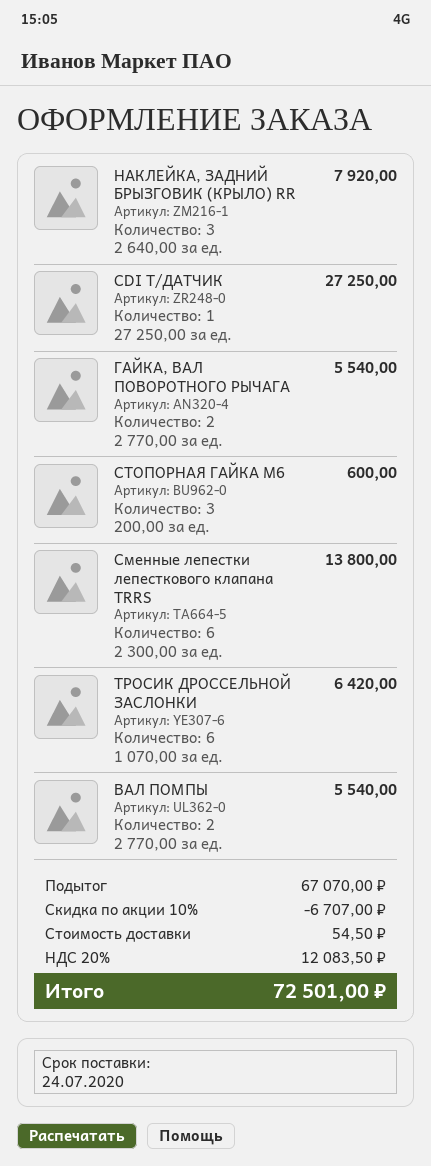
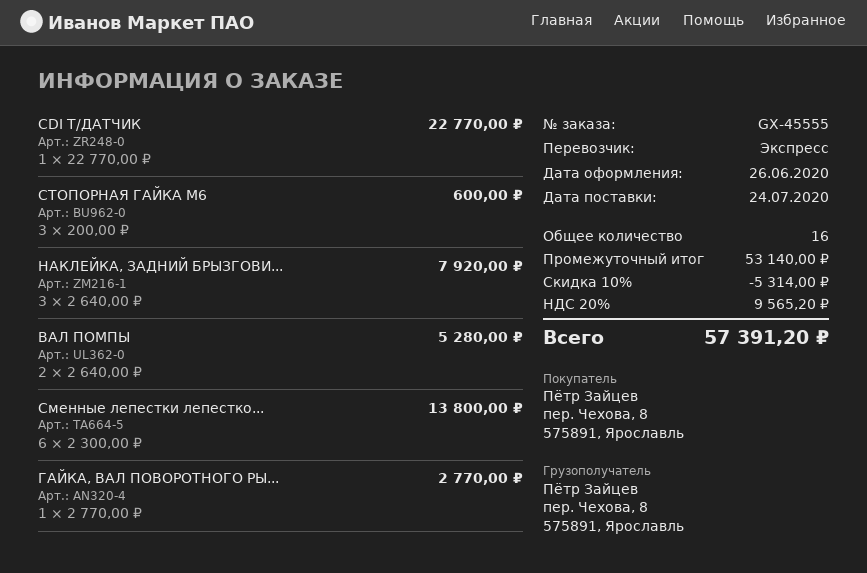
CDI Т/ДАТЧИК: 1 x 27250.00 = 27250.00 -> 1 x 22770.00 = 22770.00
ГАЙКА, ВАЛ ПОВОРОТНОГО РЫЧАГА: 2 x 2770.00 = 5540.00 -> 1 x 2770.00 = 2770.00
ТРОСИК ДРОССЕЛЬНОЙ ЗАСЛОНКИ: 6 x 1070.00 = 6420.00 -> none
ВАЛ ПОМПЫ: 2 x 2770.00 = 5540.00 -> 2 x 2640.00 = 5280.00
subtotal: 67070.00 -> 53140.00
discount: 10% = 6707.00 -> 10% = 5314.00
shipping: 54.50 -> none
tax: 20% = 12083.50 -> 20% = 9565.20
total: 72501.00 -> 57391.20

